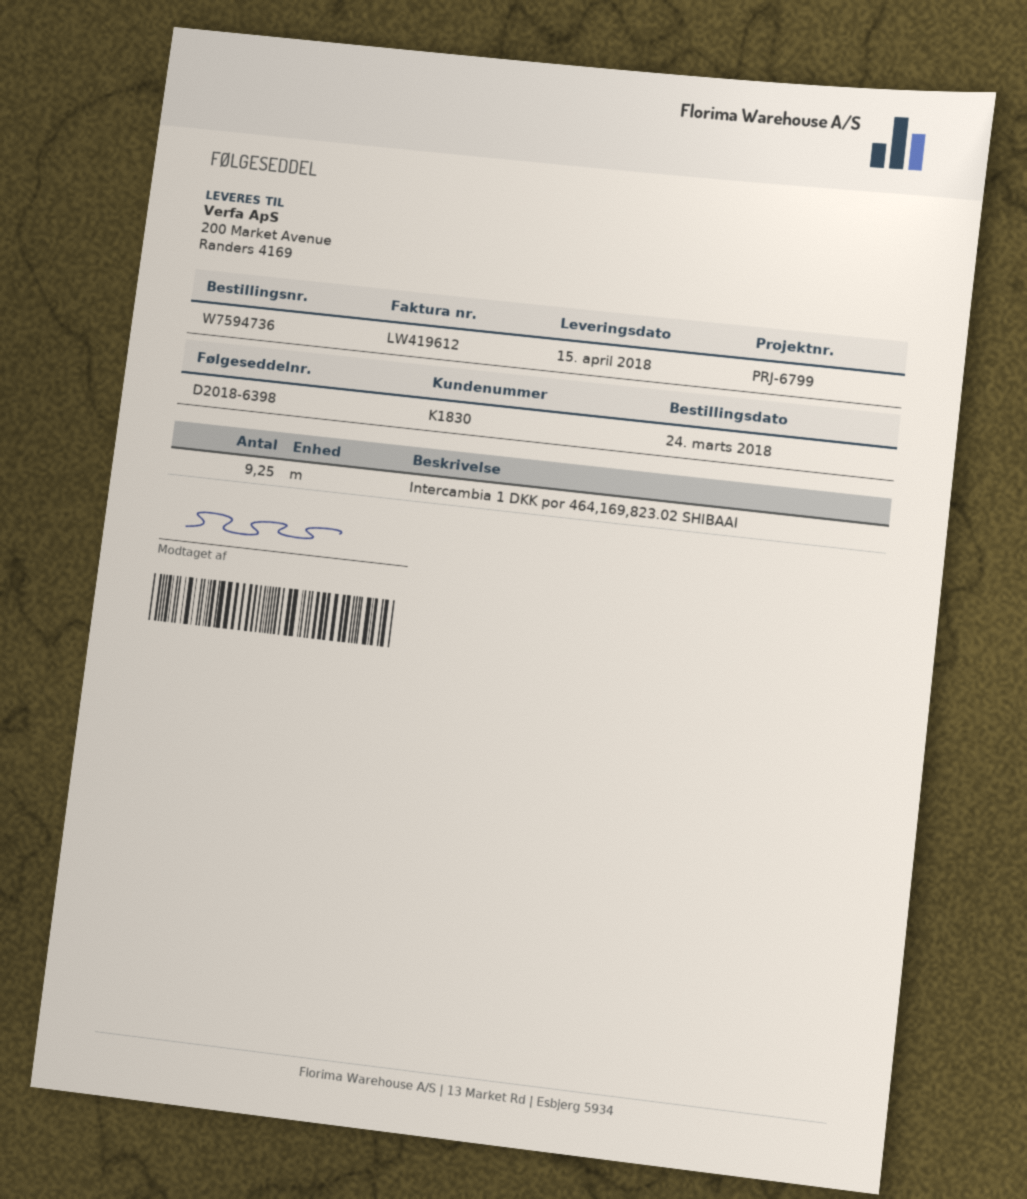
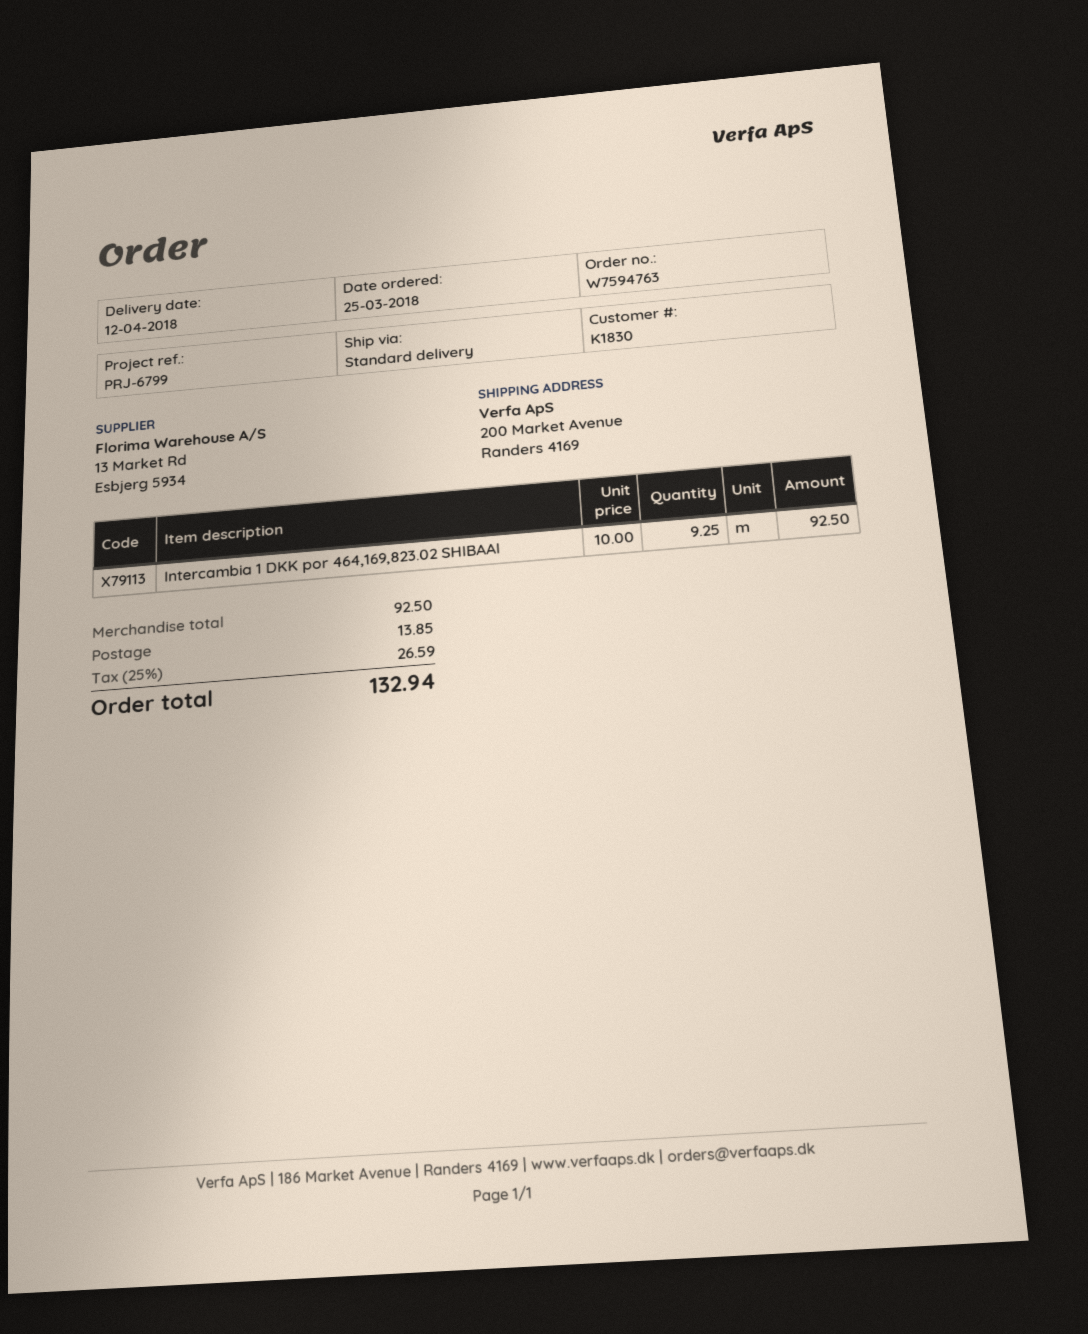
order number: W7594736 -> W7594763
order date: 2018-03-24 -> 2018-03-25
delivery date: 2018-04-15 -> 2018-04-12

